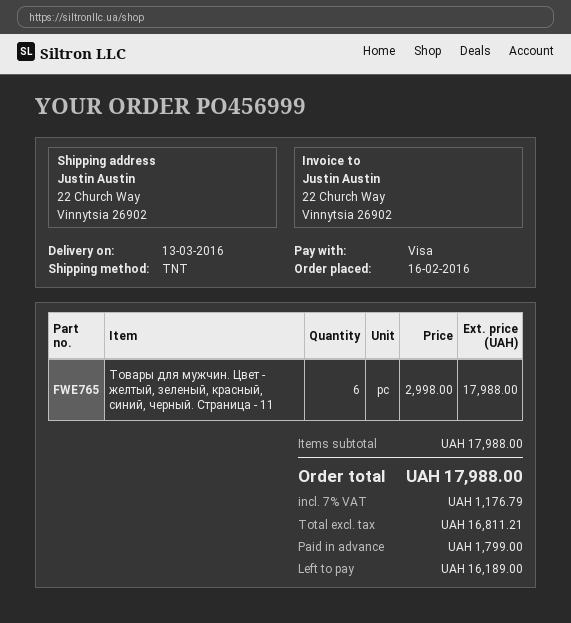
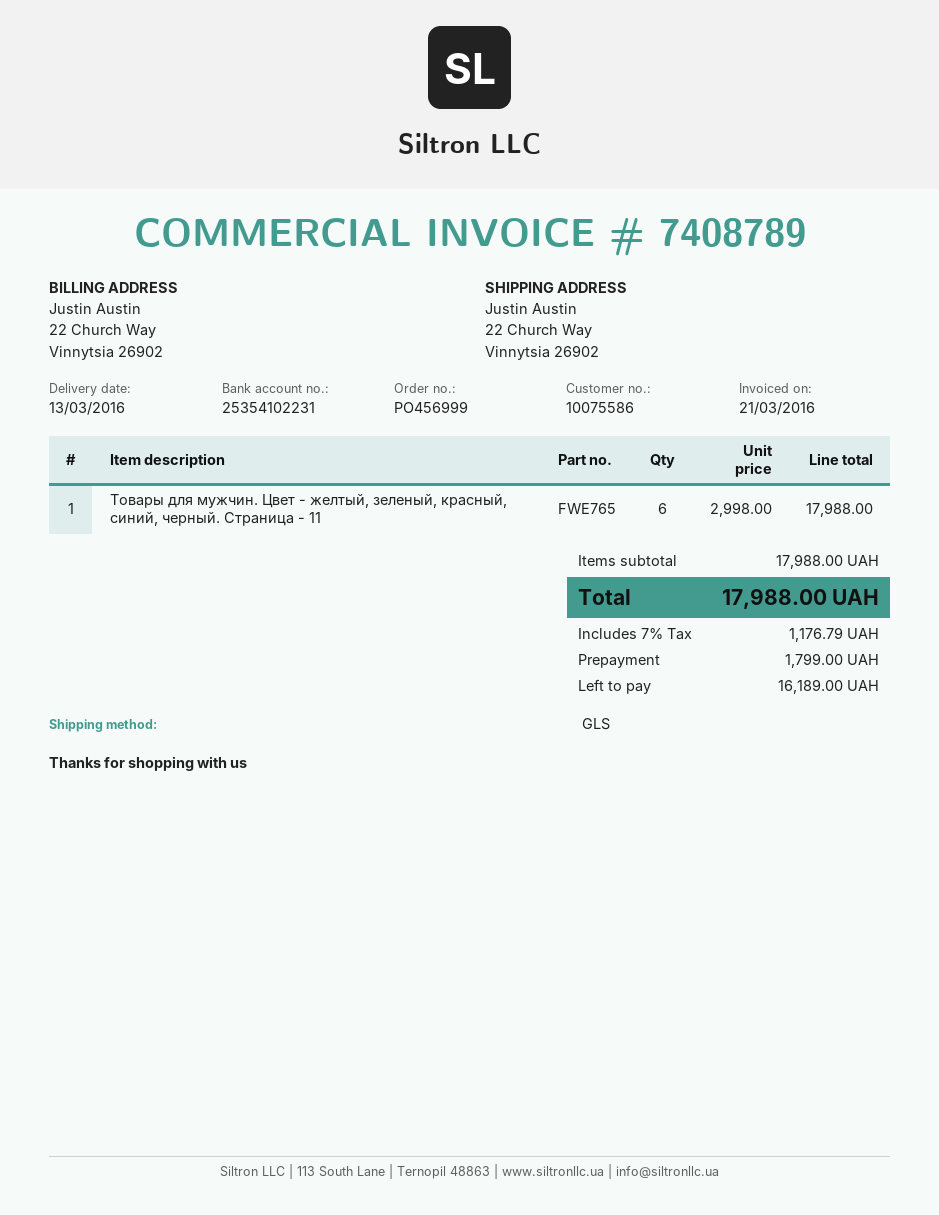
shipping method: TNT -> GLS

